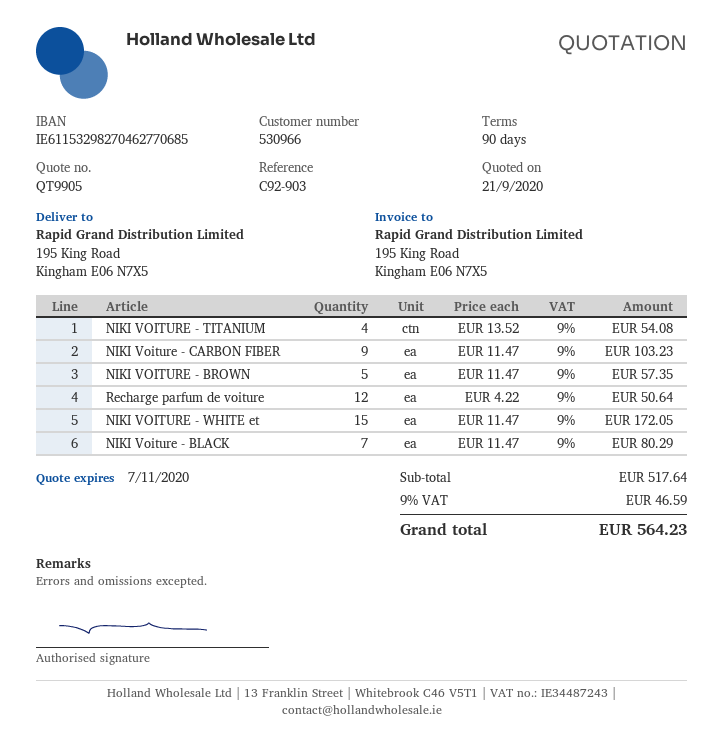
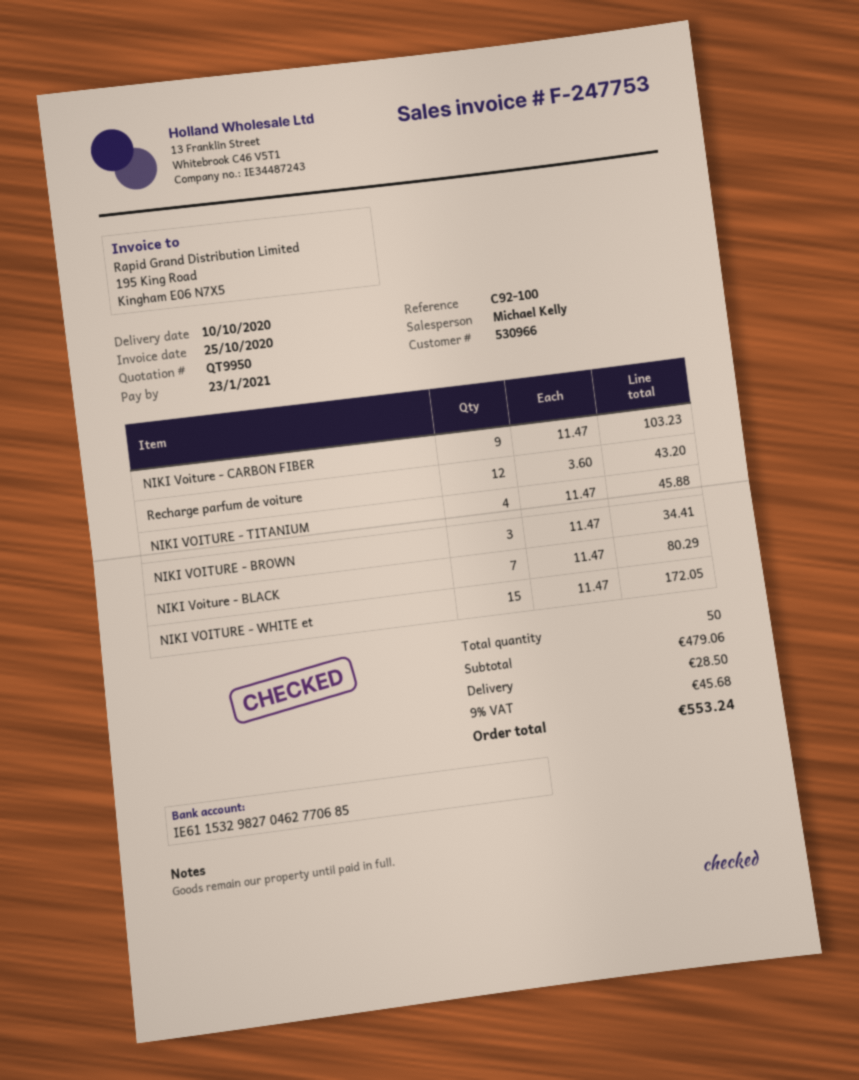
quote number: QT9905 -> QT9950
reference: C92-903 -> C92-100
NIKI VOITURE - TITANIUM: 4 x 13.52 = 54.08 -> 4 x 11.47 = 45.88
NIKI VOITURE - BROWN: 5 x 11.47 = 57.35 -> 3 x 11.47 = 34.41
Recharge parfum de voiture: 12 x 4.22 = 50.64 -> 12 x 3.60 = 43.20
subtotal: 517.64 -> 479.06
shipping: none -> 28.50
tax: 9% = 46.59 -> 9% = 45.68
total: 564.23 -> 553.24

